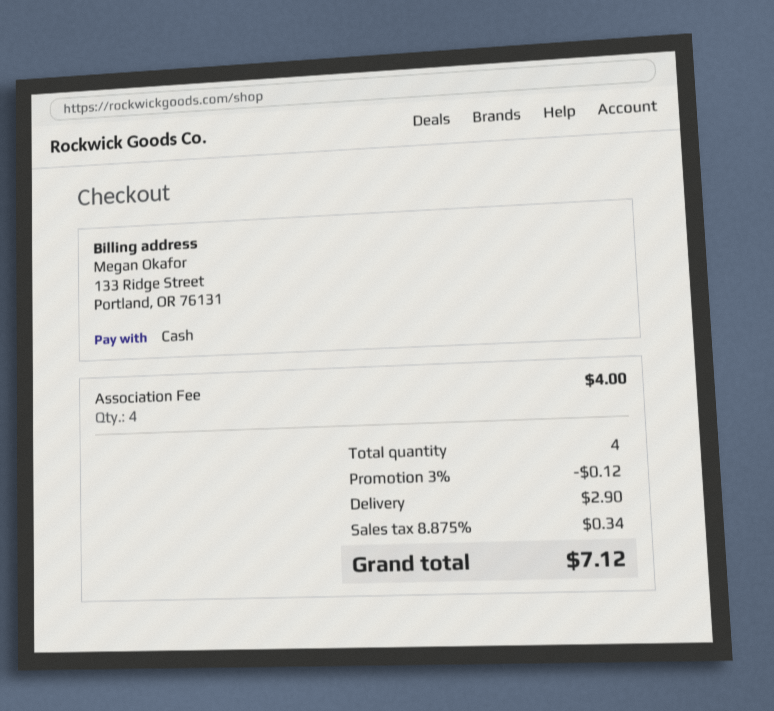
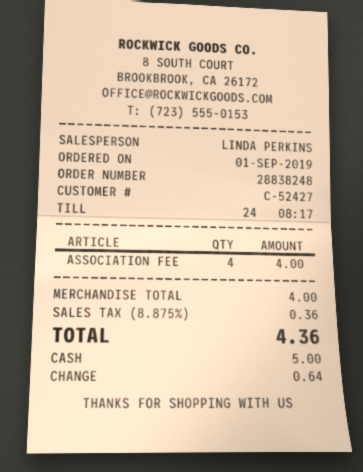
discount: 3% = 0.12 -> none
shipping: 2.90 -> none
tax: 8.875% = 0.34 -> 8.875% = 0.36
total: 7.12 -> 4.36

